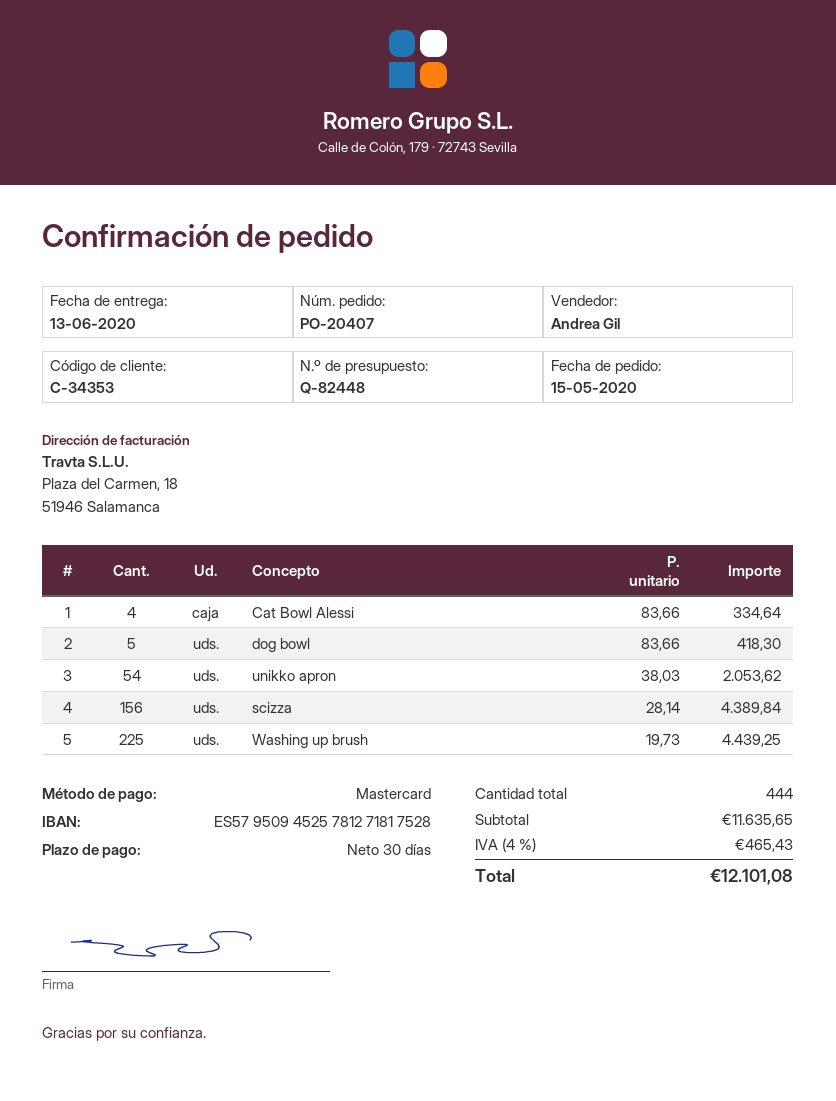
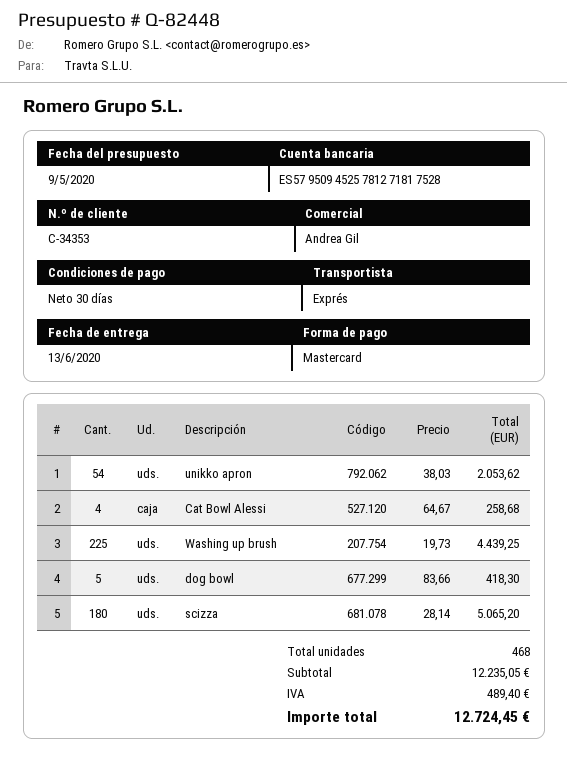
Cat Bowl Alessi: 4 x 83.66 = 334.64 -> 4 x 64.67 = 258.68
scizza: 156 x 28.14 = 4389.84 -> 180 x 28.14 = 5065.20
total quantity: 444 -> 468
subtotal: 11635.65 -> 12235.05
tax: 465.43 -> 489.40
total: 12101.08 -> 12724.45

